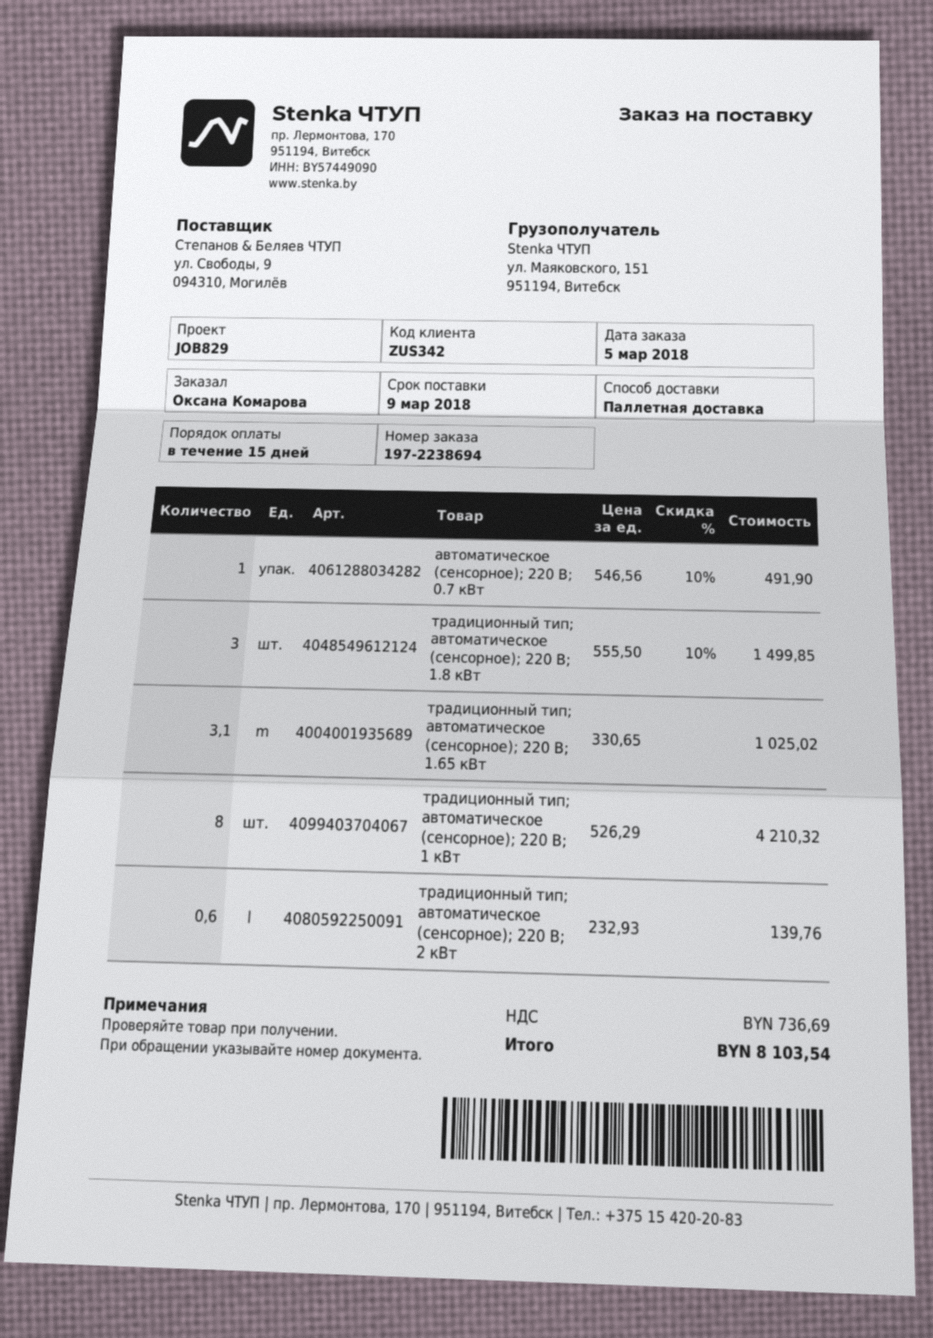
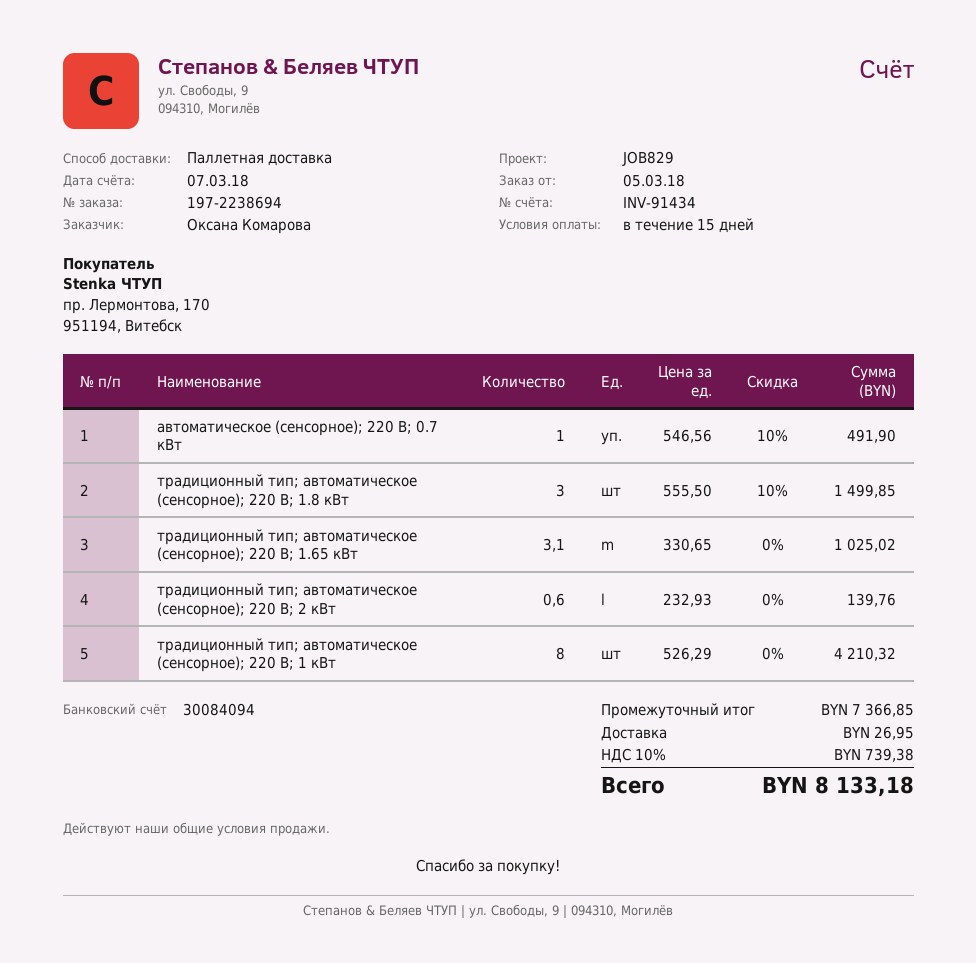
shipping: none -> 26.95
tax: 736.69 -> 739.38
total: 8103.54 -> 8133.18

